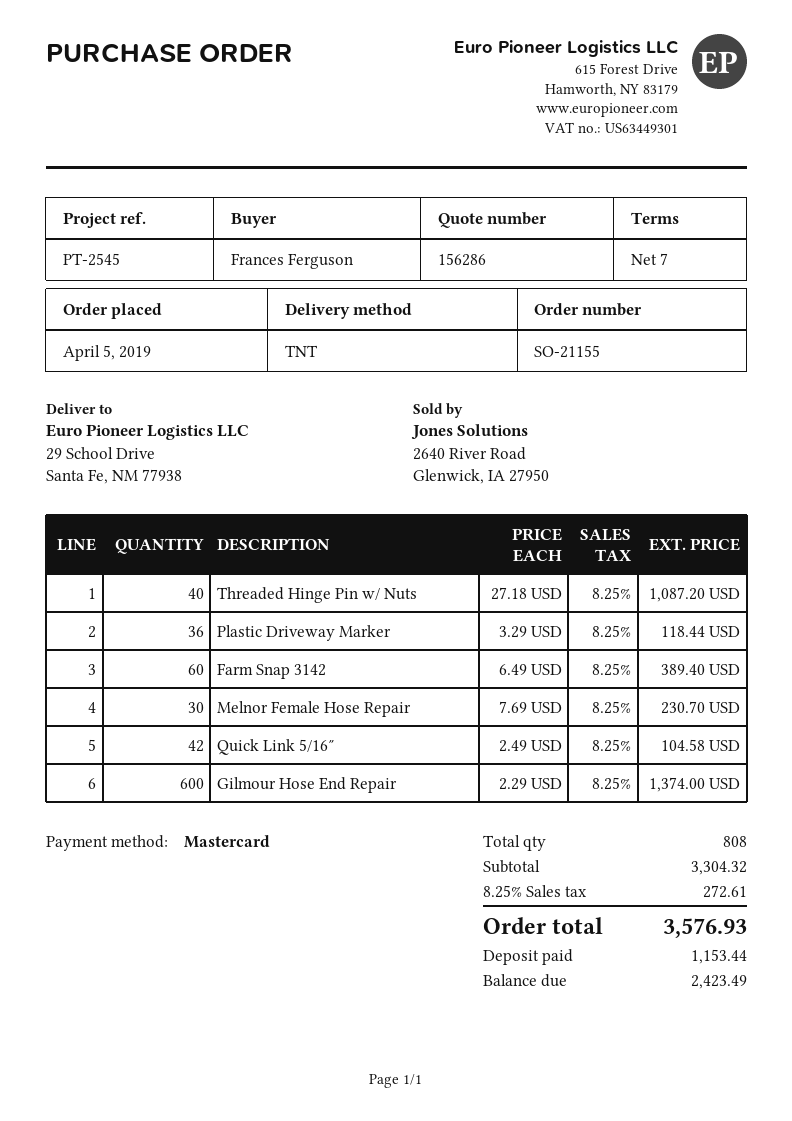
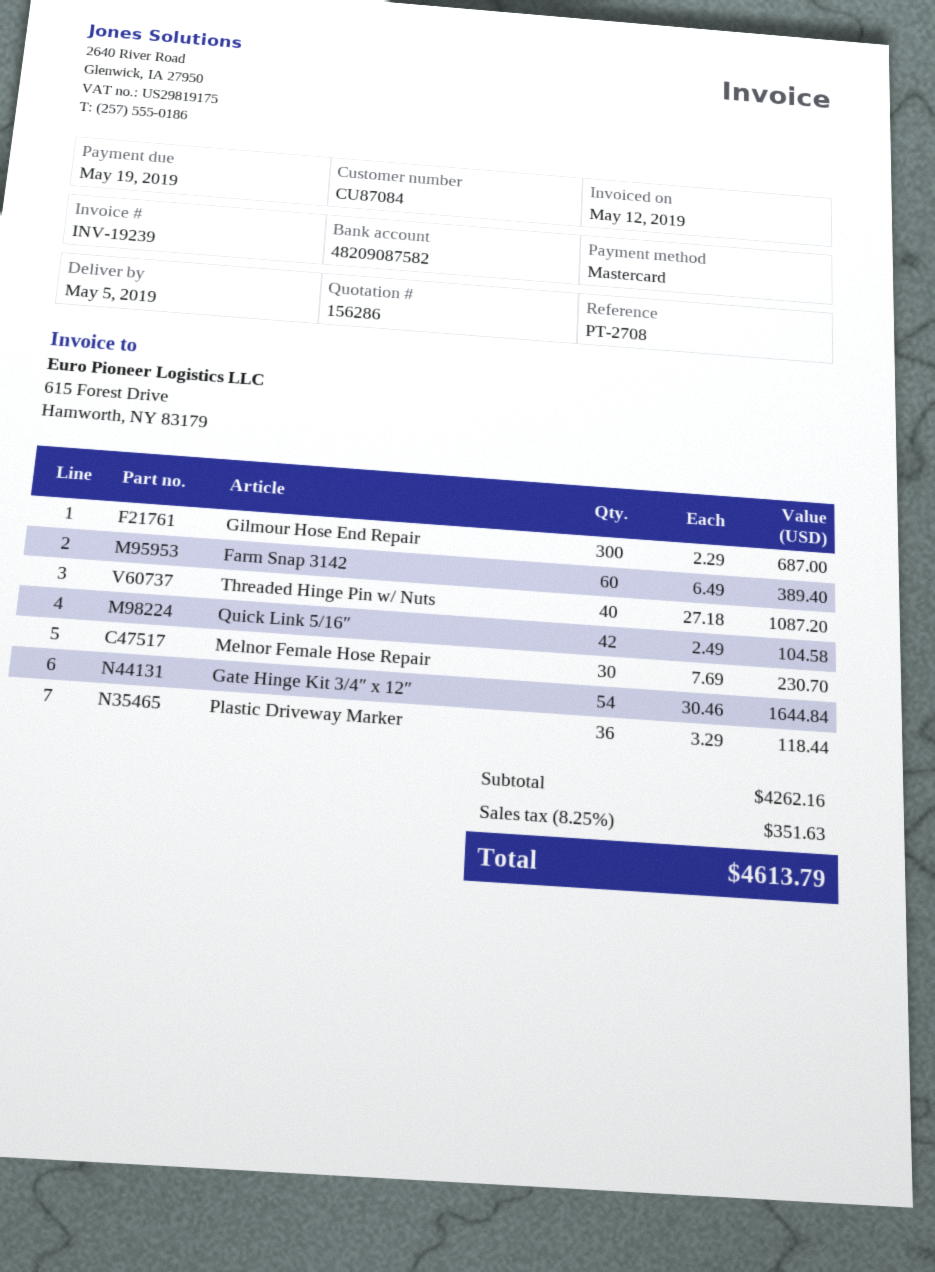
reference: PT-2545 -> PT-2708
Gilmour Hose End Repair: 600 x 2.29 = 1374.00 -> 300 x 2.29 = 687.00
Gate Hinge Kit 3/4″ x 12″: none -> 54 x 30.46 = 1644.84
subtotal: 3304.32 -> 4262.16
tax: 8.25% = 272.61 -> 8.25% = 351.63
total: 3576.93 -> 4613.79

